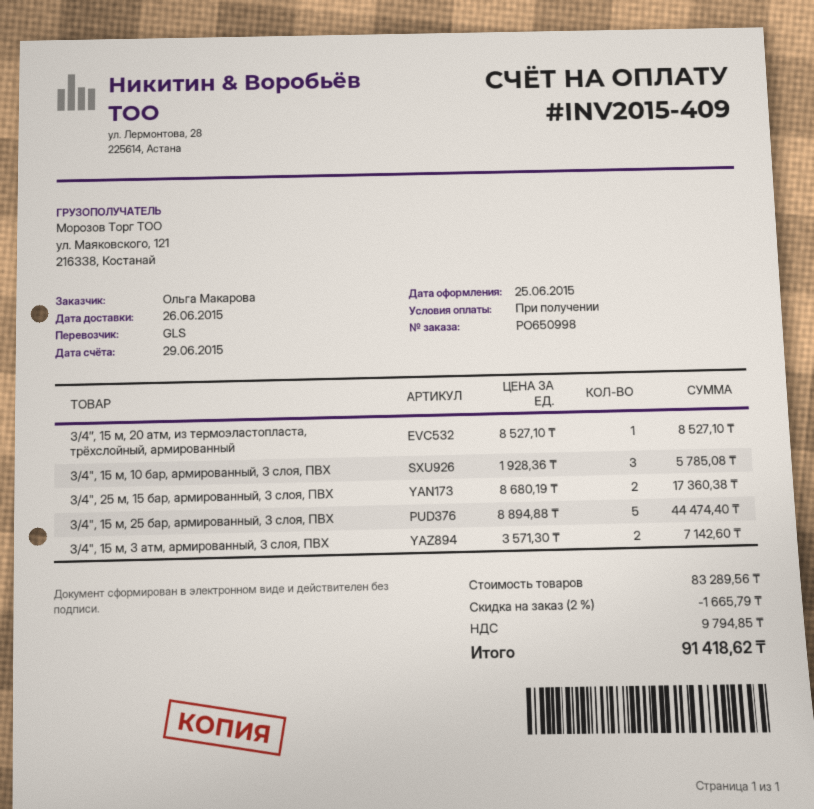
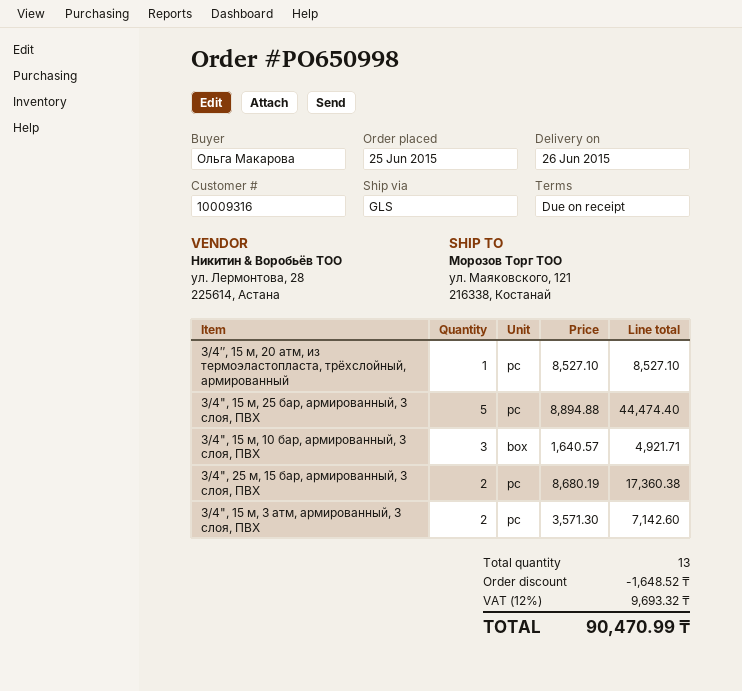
3/4", 15 м, 10 бар, армированный, 3 слоя, ПВХ: 3 x 1928.36 = 5785.08 -> 3 x 1640.57 = 4921.71
discount: 1665.79 -> 1648.52
tax: 9794.85 -> 9693.32
total: 91418.62 -> 90470.99

